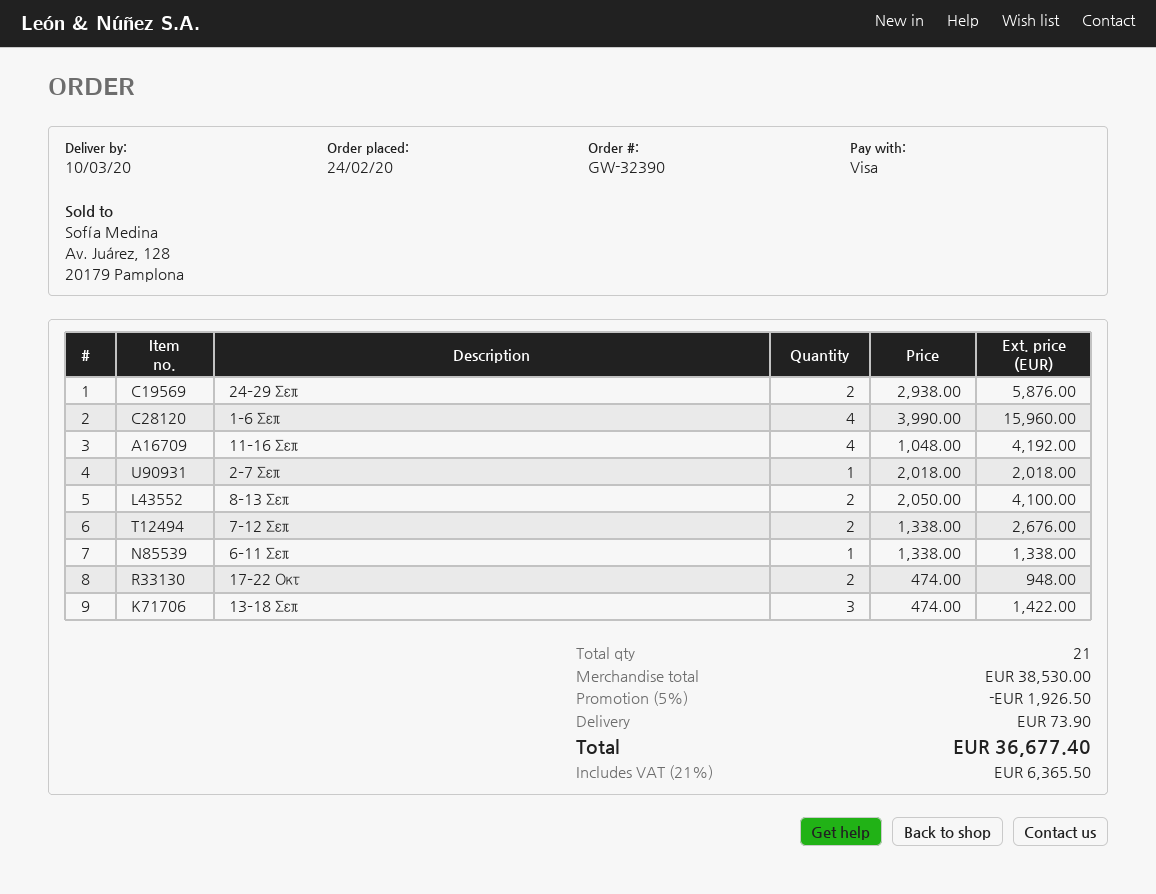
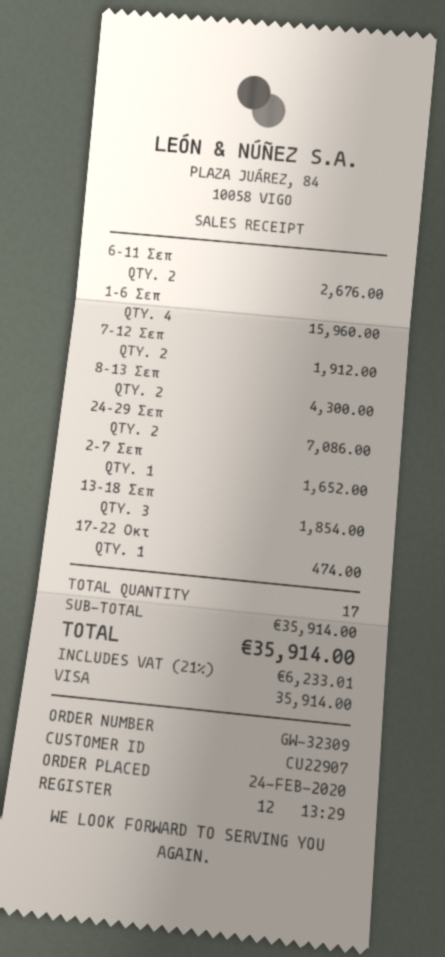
order number: GW-32390 -> GW-32309
24–29 Σεπ: 2 for 5876.00 -> 2 for 7086.00
11–16 Σεπ: 4 for 4192.00 -> none
2–7 Σεπ: 1 for 2018.00 -> 1 for 1652.00
8–13 Σεπ: 2 for 4100.00 -> 2 for 4300.00
7–12 Σεπ: 2 for 2676.00 -> 2 for 1912.00
6–11 Σεπ: 1 for 1338.00 -> 2 for 2676.00
17–22 Οκτ: 2 for 948.00 -> 1 for 474.00
13–18 Σεπ: 3 for 1422.00 -> 3 for 1854.00
total quantity: 21 -> 17
subtotal: 38530.00 -> 35914.00
discount: 5% = 1926.50 -> none
shipping: 73.90 -> none
tax: 21% = 6365.50 -> 21% = 6233.01
total: 36677.40 -> 35914.00

